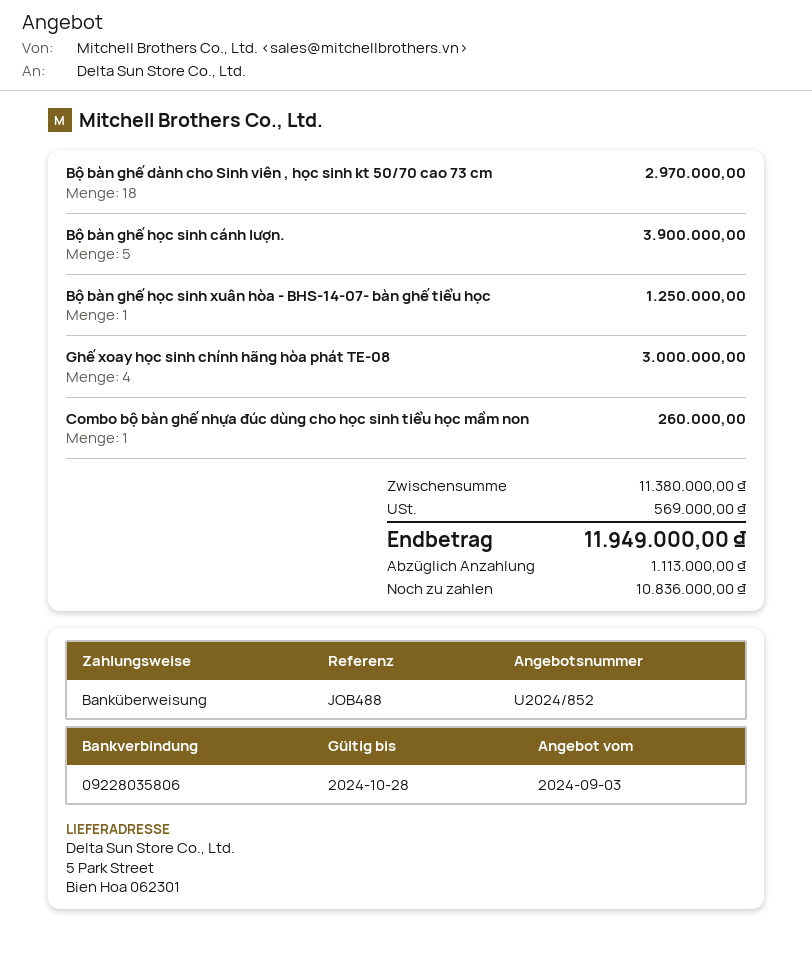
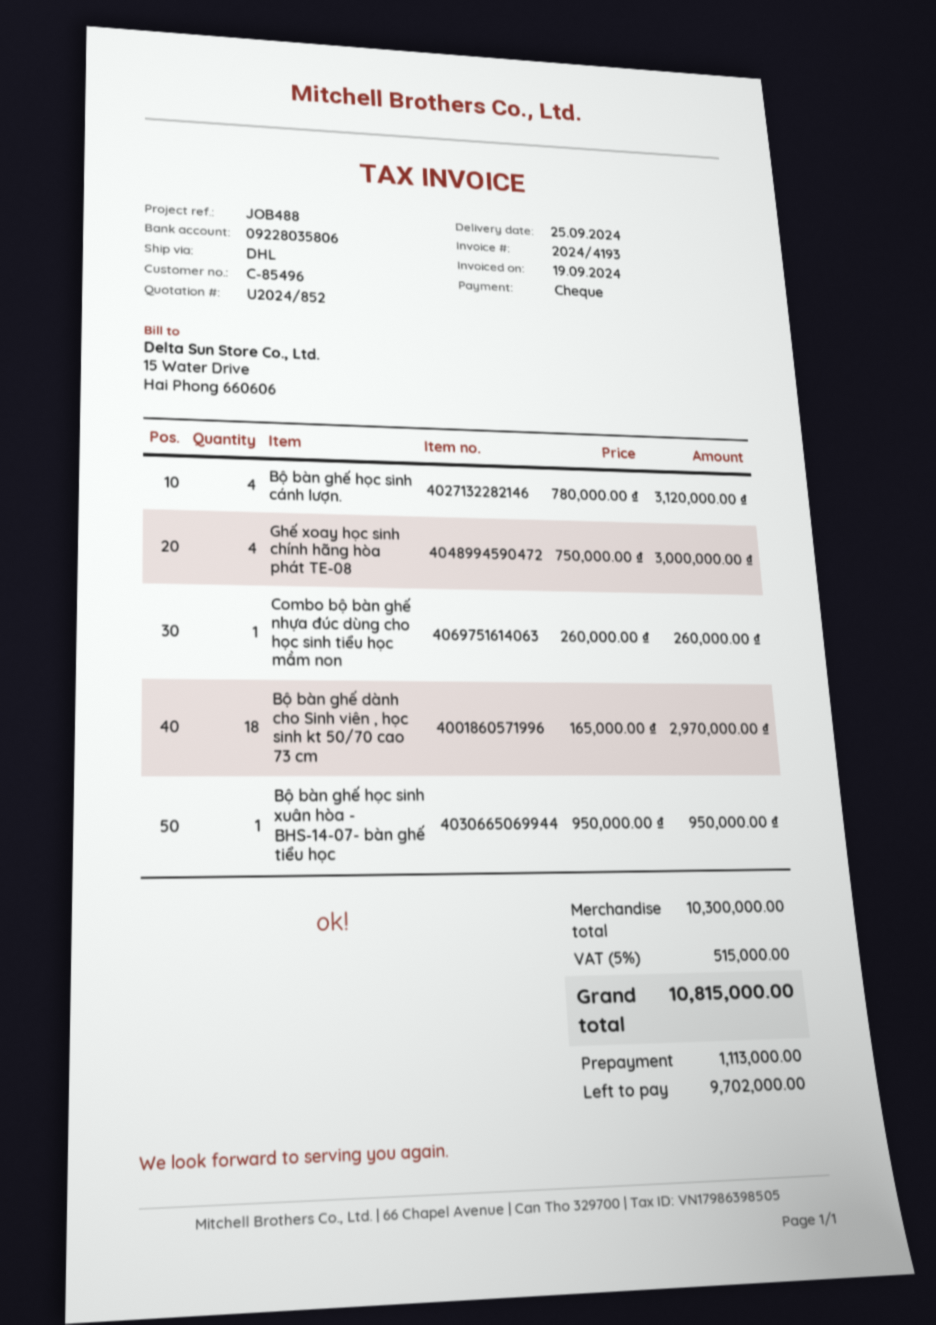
payment method: bank transfer -> cheque
Bộ bàn ghế học sinh cánh lượn.: 5 for 3900000.00 -> 4 for 3120000.00
Bộ bàn ghế học sinh xuân hòa - BHS-14-07- bàn ghế tiểu học: 1 for 1250000.00 -> 1 for 950000.00
subtotal: 11380000.00 -> 10300000.00
tax: 569000.00 -> 515000.00
total: 11949000.00 -> 10815000.00
balance: 10836000.00 -> 9702000.00

